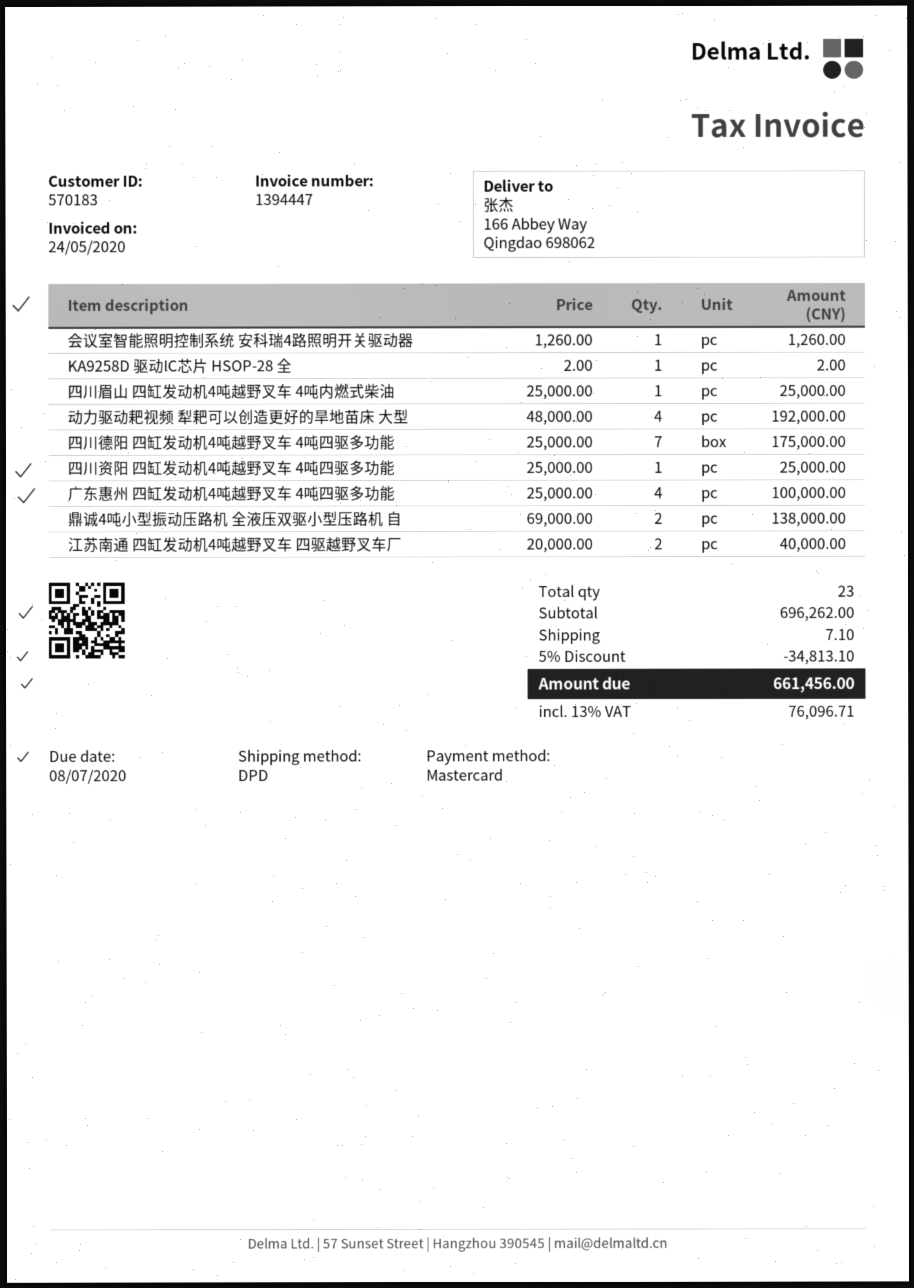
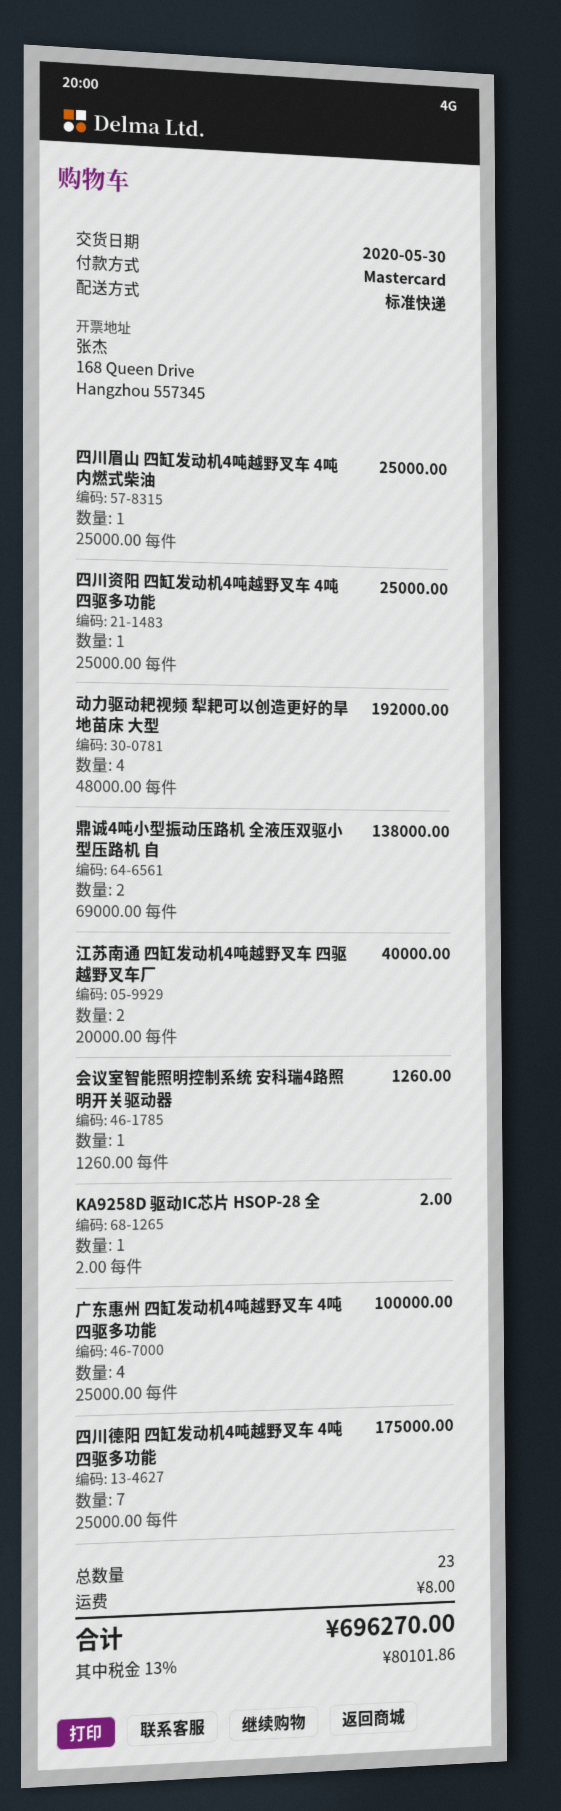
shipping method: DPD -> standard
discount: 5% = 34813.10 -> none
shipping: 7.10 -> 8.00
tax: 13% = 76096.71 -> 13% = 80101.86
total: 661456.00 -> 696270.00

